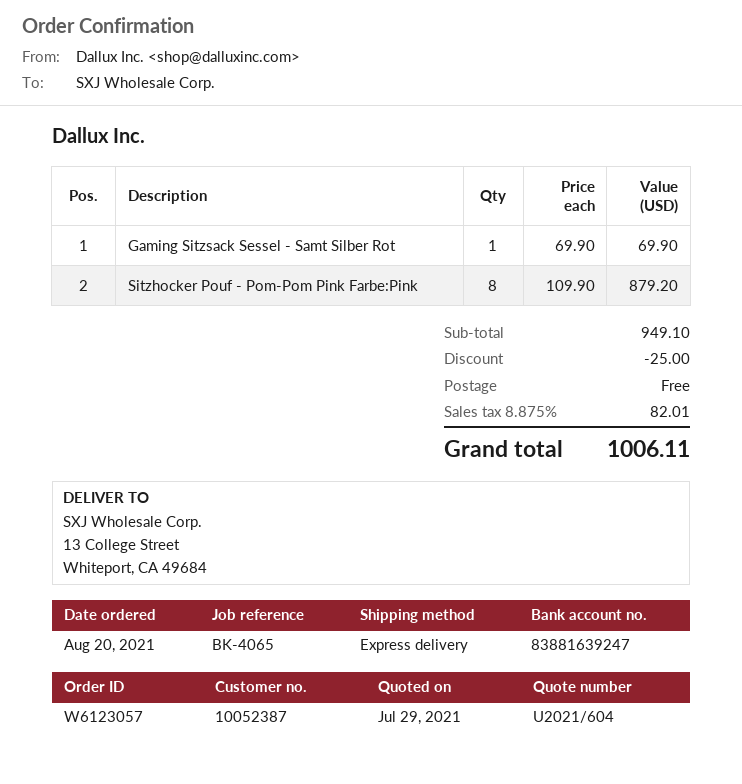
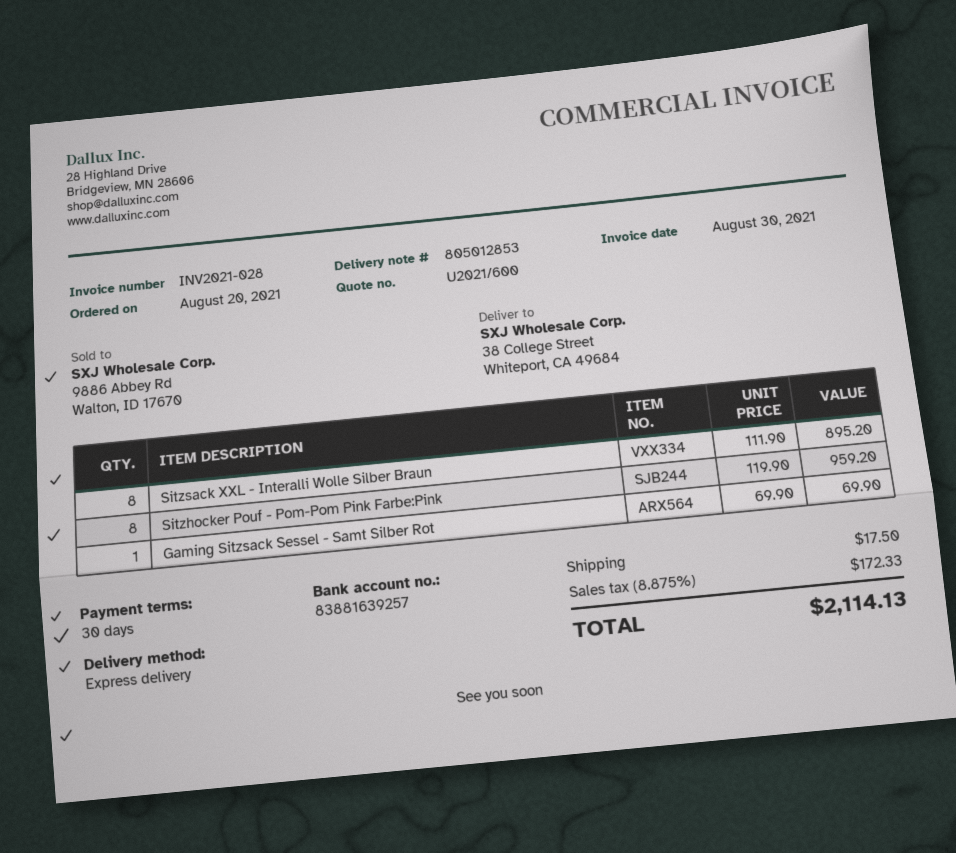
quote number: U2021/604 -> U2021/600
bank account: 83881639247 -> 83881639257
ship to: 13 College Street, Whiteport, CA 49684 -> 38 College Street, Whiteport, CA 49684
Sitzhocker Pouf - Pom-Pom Pink Farbe:Pink: 8 x 109.90 = 879.20 -> 8 x 119.90 = 959.20
Sitzsack XXL - Interalli Wolle Silber Braun: none -> 8 x 111.90 = 895.20
discount: 25.00 -> none
shipping: 0.00 -> 17.50
tax: 8.875% = 82.01 -> 8.875% = 172.33
total: 1006.11 -> 2114.13

